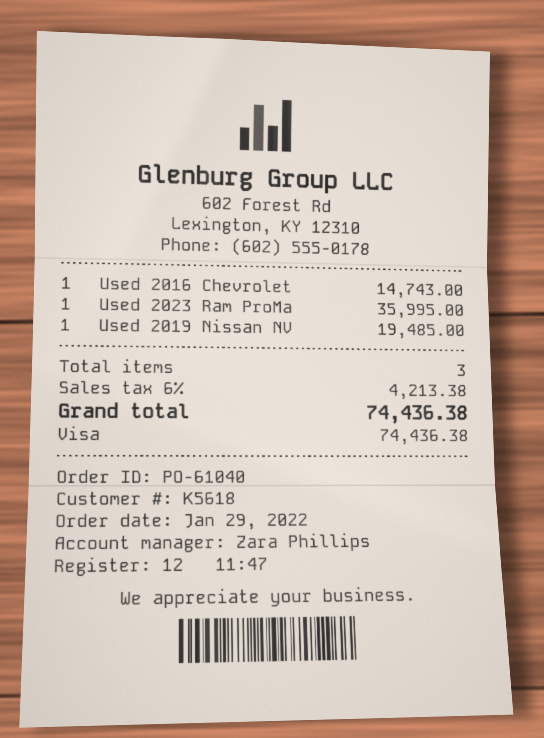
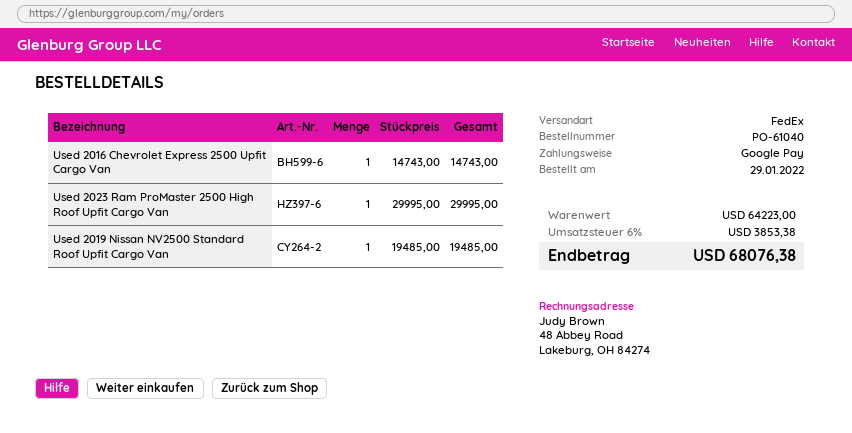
payment method: Visa -> Google Pay
Used 2023 Ram ProMa: 1 x 35995.00 = 35995.00 -> 1 x 29995.00 = 29995.00
tax: 6% = 4213.38 -> 6% = 3853.38
total: 74436.38 -> 68076.38

